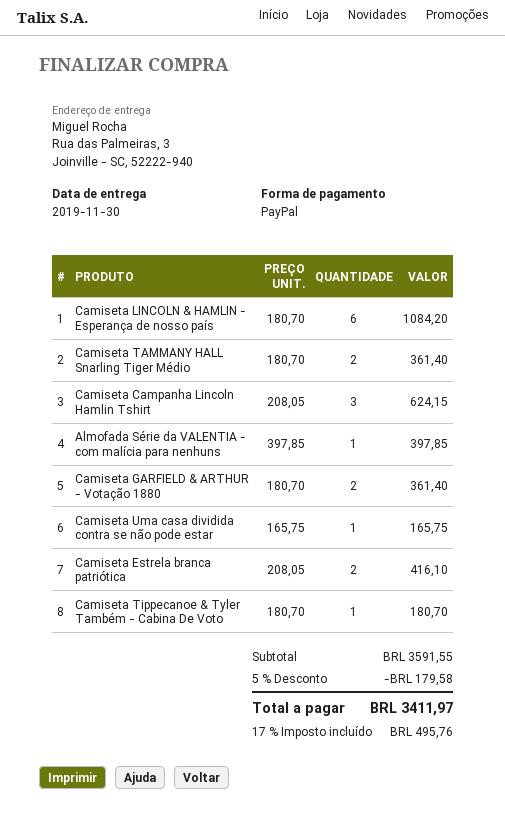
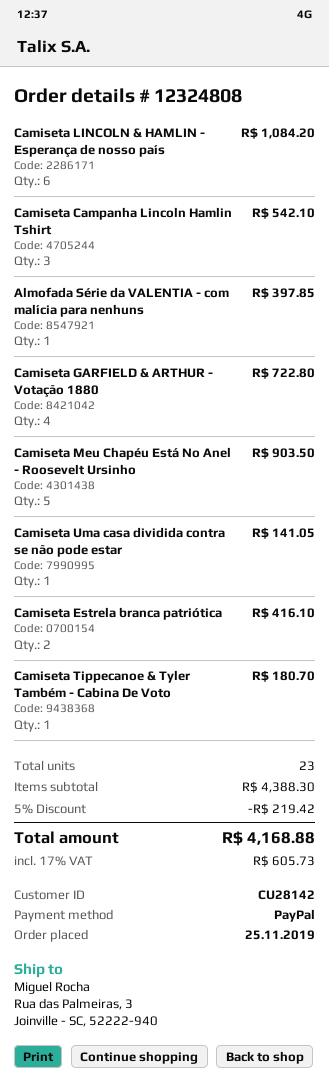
Camiseta TAMMANY HALL Snarling Tiger Médio: 2 for 361.40 -> none
Camiseta Campanha Lincoln Hamlin Tshirt: 3 for 624.15 -> 3 for 542.10
Camiseta GARFIELD & ARTHUR - Votação 1880: 2 for 361.40 -> 4 for 722.80
Camiseta Uma casa dividida contra se não pode estar: 1 for 165.75 -> 1 for 141.05
Camiseta Meu Chapéu Está No Anel - Roosevelt Ursinho: none -> 5 for 903.50
subtotal: 3591.55 -> 4388.30
discount: 5% = 179.58 -> 5% = 219.42
tax: 17% = 495.76 -> 17% = 605.73
total: 3411.97 -> 4168.88

